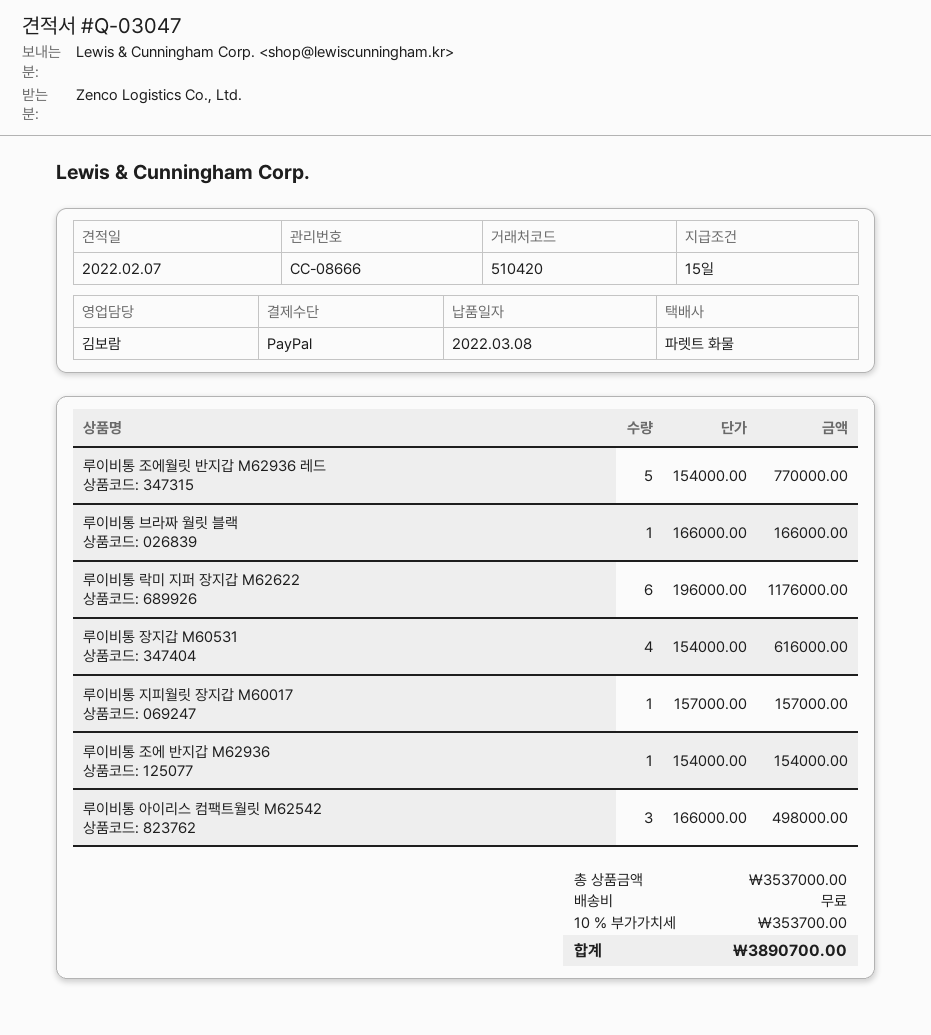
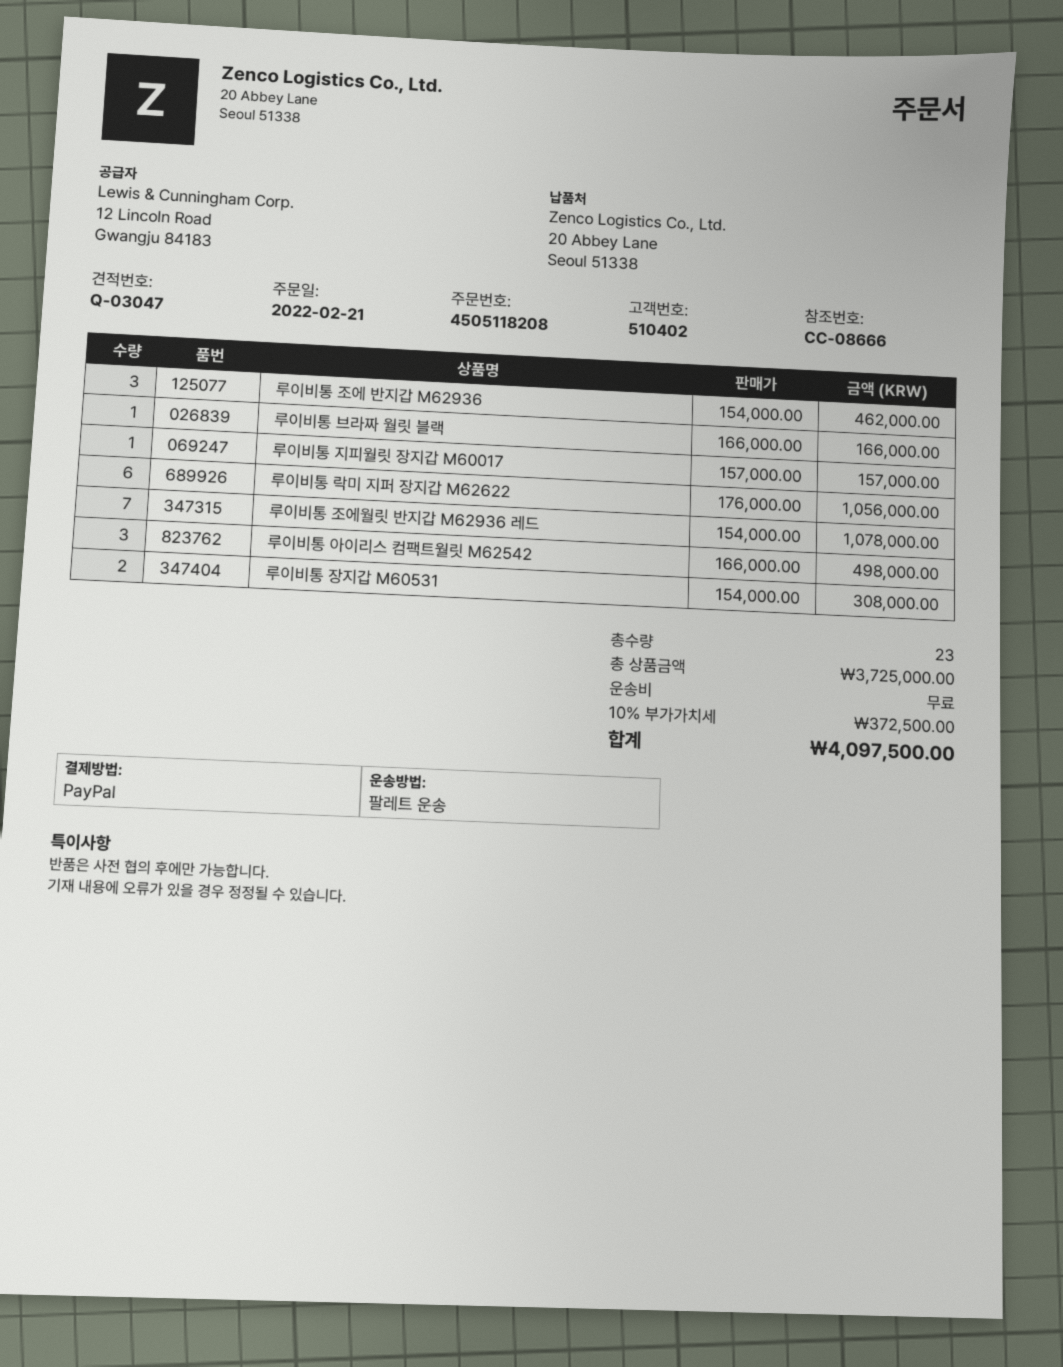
customer number: 510420 -> 510402
루이비통 조에월릿 반지갑 M62936 레드: 5 x 154000.00 = 770000.00 -> 7 x 154000.00 = 1078000.00
루이비통 락미 지퍼 장지갑 M62622: 6 x 196000.00 = 1176000.00 -> 6 x 176000.00 = 1056000.00
루이비통 장지갑 M60531: 4 x 154000.00 = 616000.00 -> 2 x 154000.00 = 308000.00
루이비통 조에 반지갑 M62936: 1 x 154000.00 = 154000.00 -> 3 x 154000.00 = 462000.00
subtotal: 3537000.00 -> 3725000.00
tax: 10% = 353700.00 -> 10% = 372500.00
total: 3890700.00 -> 4097500.00

